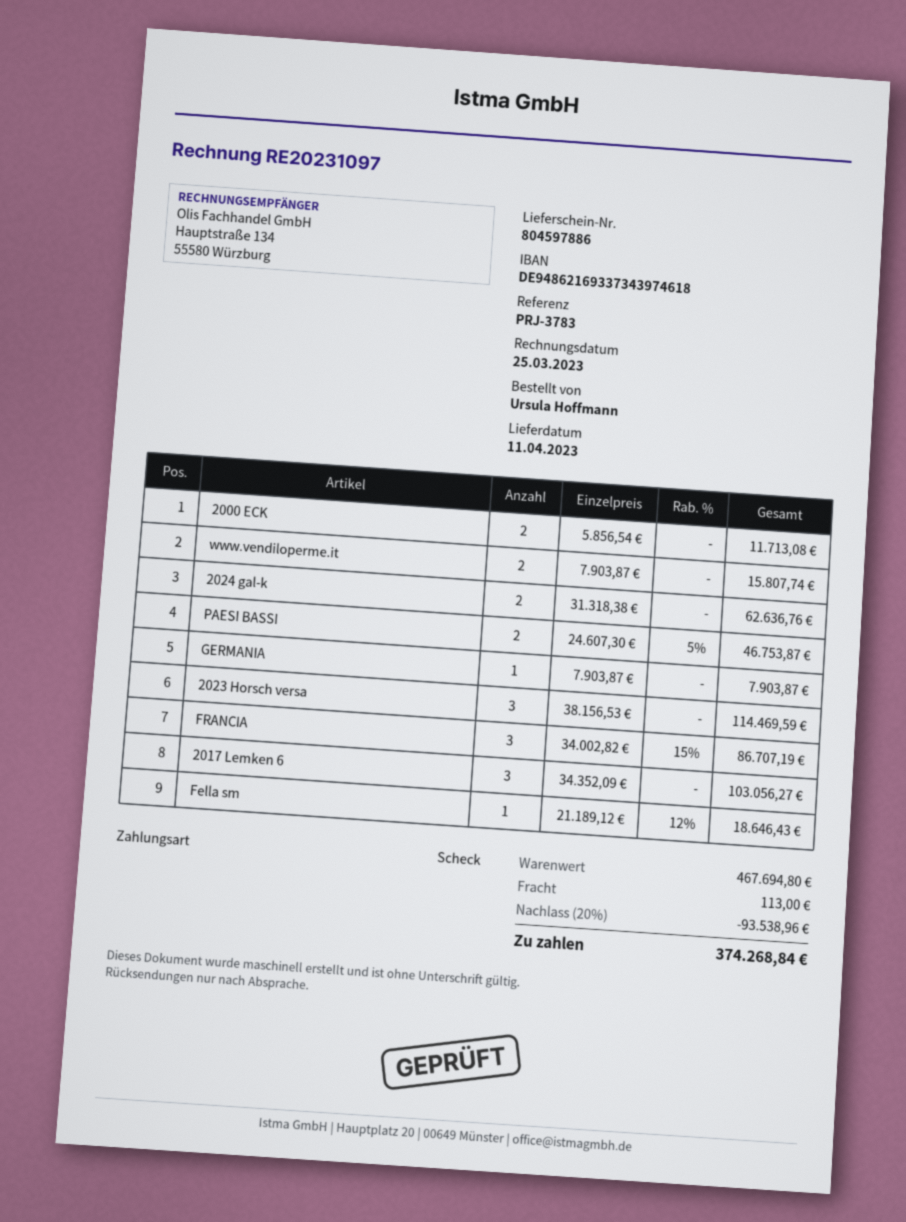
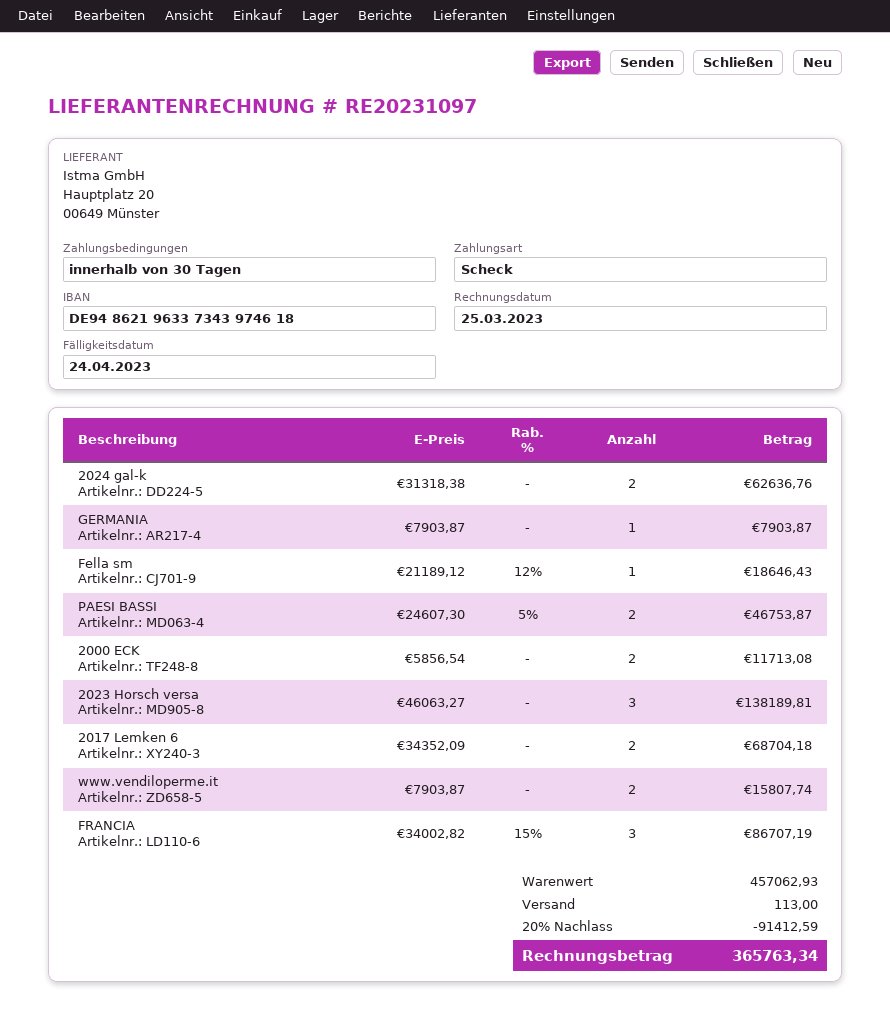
bank account: DE94862169337343974618 -> DE94862196337343974618
2023 Horsch versa: 3 x 38156.53 = 114469.59 -> 3 x 46063.27 = 138189.81
2017 Lemken 6: 3 x 34352.09 = 103056.27 -> 2 x 34352.09 = 68704.18
subtotal: 467694.80 -> 457062.93
discount: 20% = 93538.96 -> 20% = 91412.59
total: 374268.84 -> 365763.34

